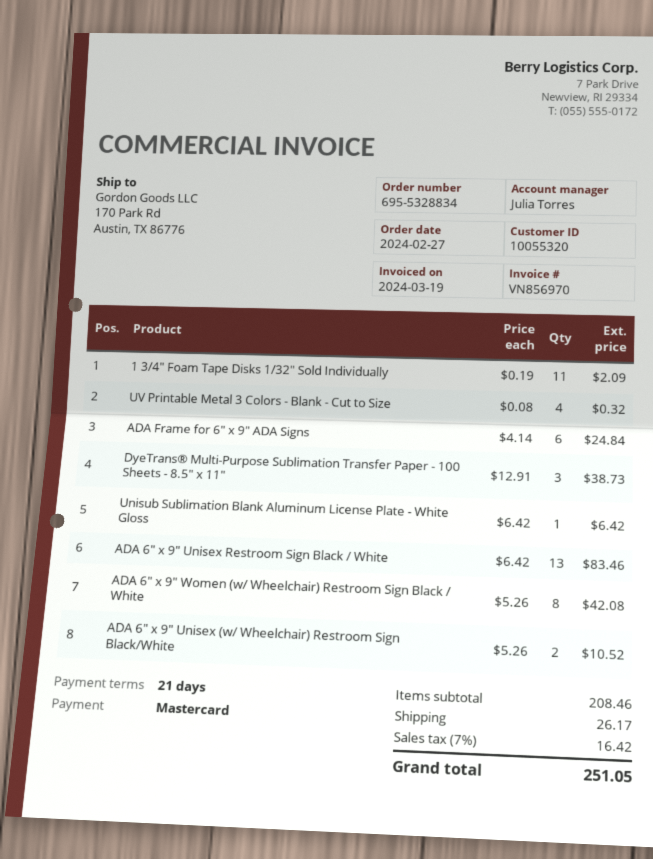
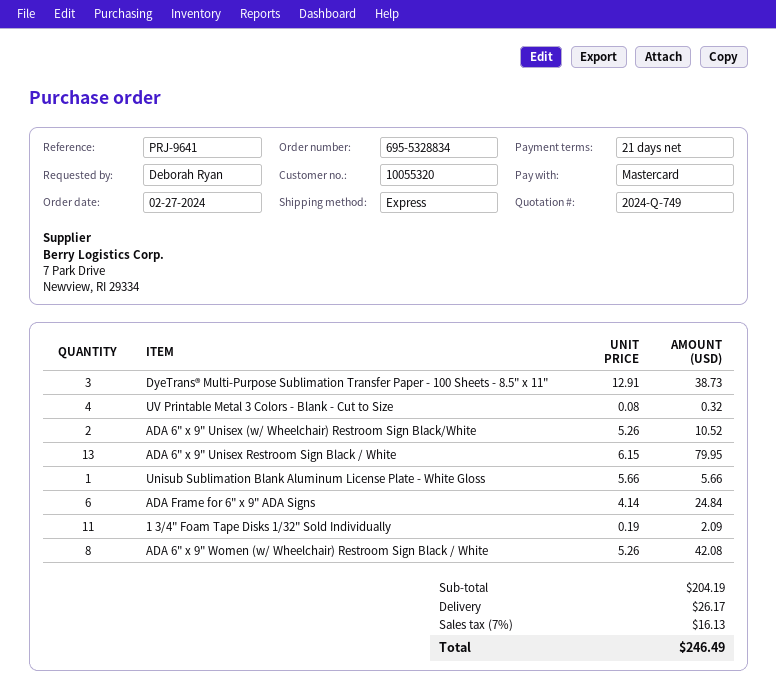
Unisub Sublimation Blank Aluminum License Plate - White Gloss: 1 x 6.42 = 6.42 -> 1 x 5.66 = 5.66
ADA 6" x 9" Unisex Restroom Sign Black / White: 13 x 6.42 = 83.46 -> 13 x 6.15 = 79.95
subtotal: 208.46 -> 204.19
tax: 7% = 16.42 -> 7% = 16.13
total: 251.05 -> 246.49

